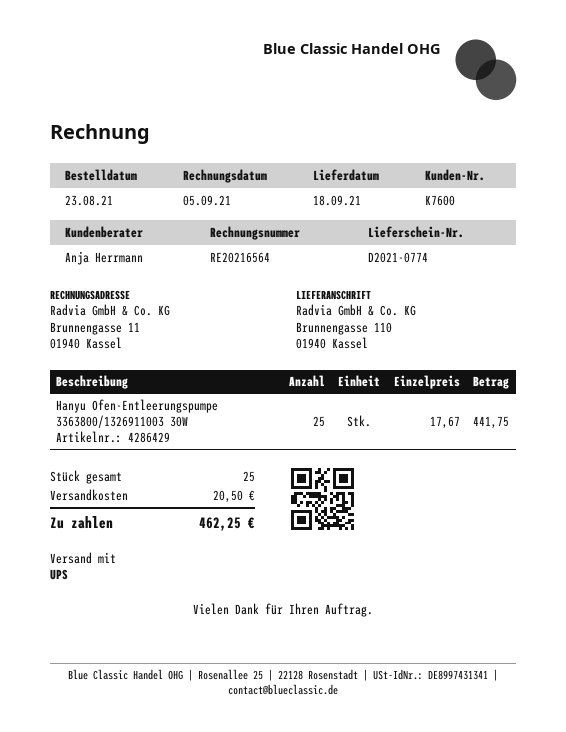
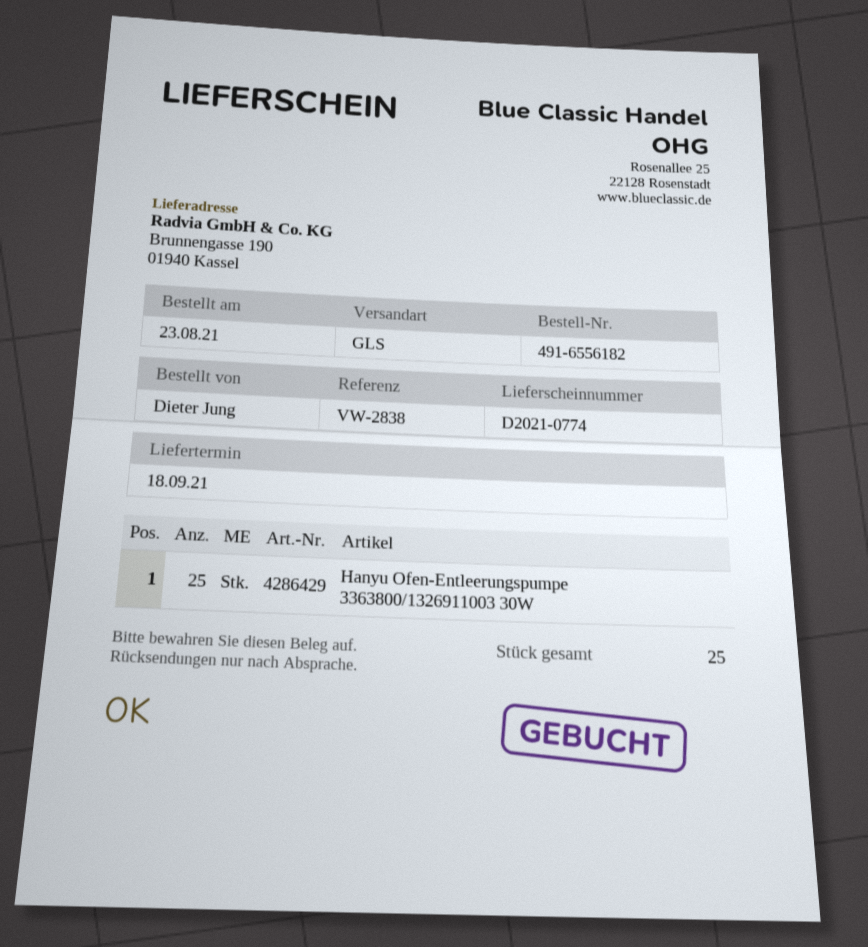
shipping method: UPS -> GLS
ship to: Brunnengasse 110, 01940 Kassel -> Brunnengasse 190, 01940 Kassel

